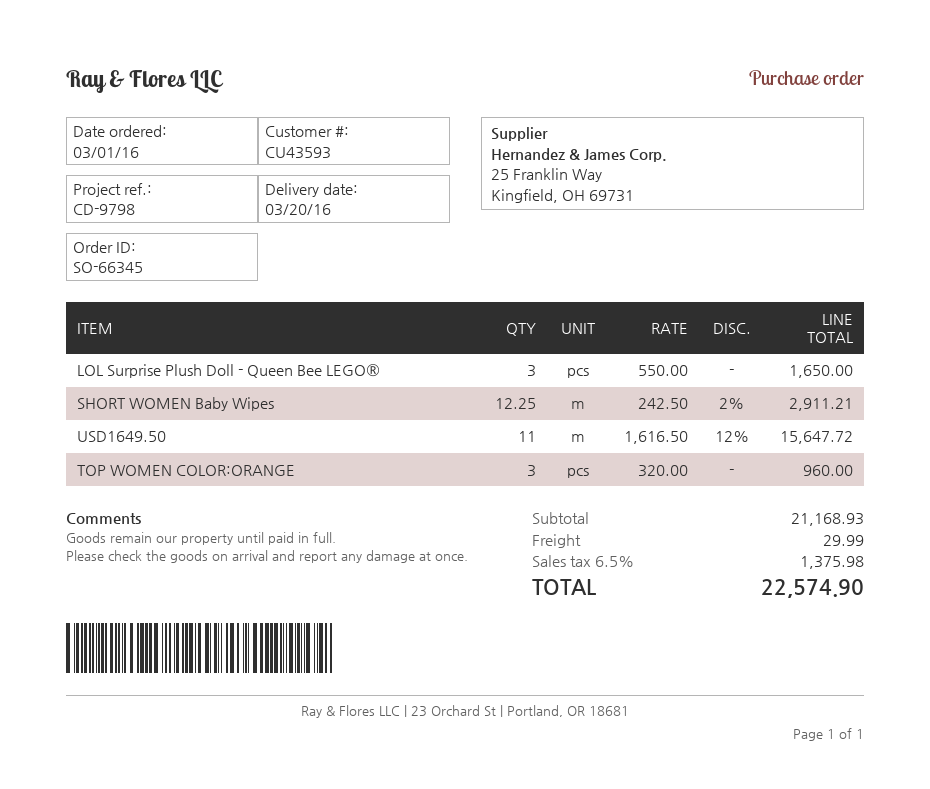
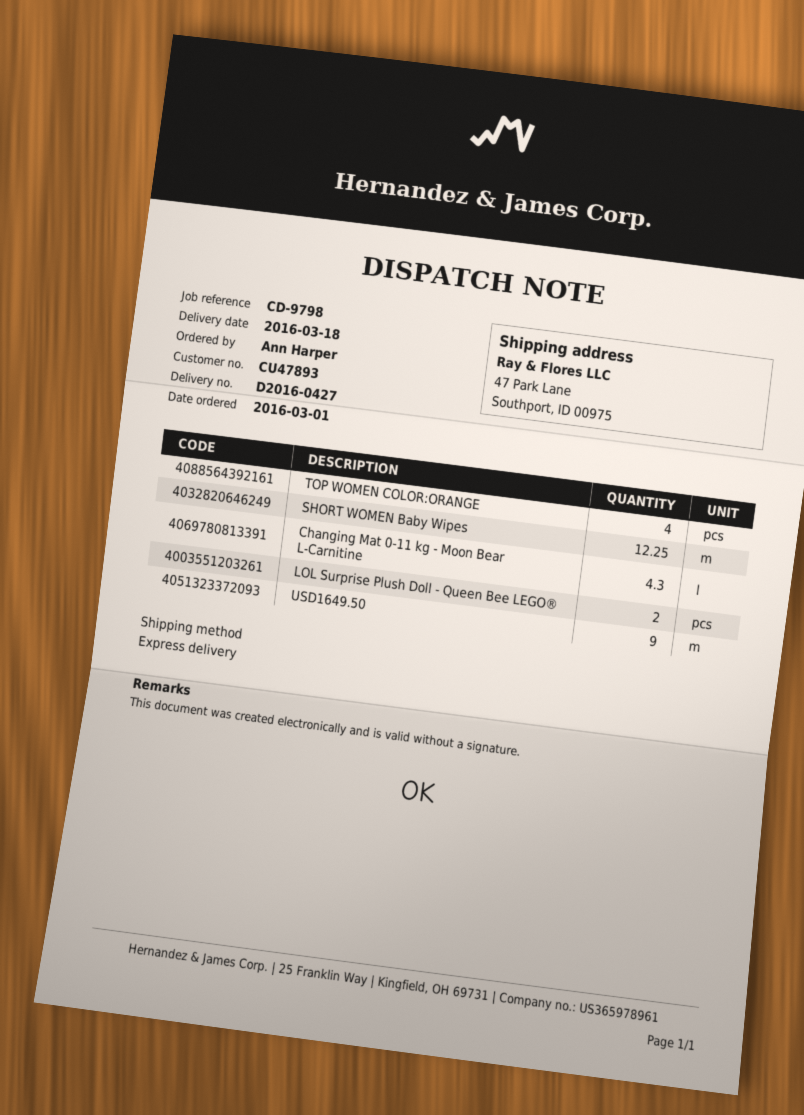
delivery date: 2016-03-20 -> 2016-03-18
customer number: CU43593 -> CU47893
LOL Surprise Plush Doll - Queen Bee LEGO®: 3 -> 2
USD1649.50: 11 -> 9
TOP WOMEN COLOR:ORANGE: 3 -> 4
Changing Mat 0-11 kg - Moon Bear L-Carnitine: none -> 4.3

